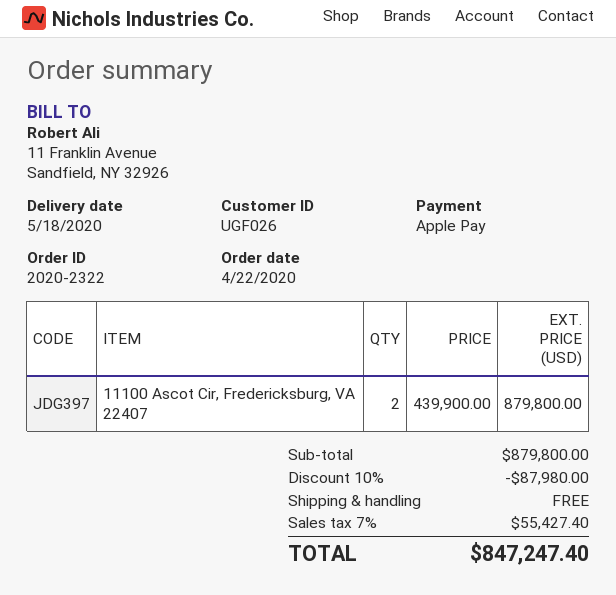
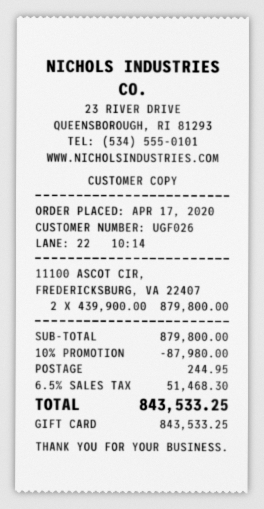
order date: 2020-04-22 -> 2020-04-17
payment method: Apple Pay -> gift card
shipping: 0.00 -> 244.95
tax: 7% = 55427.40 -> 6.5% = 51468.30
total: 847247.40 -> 843533.25

